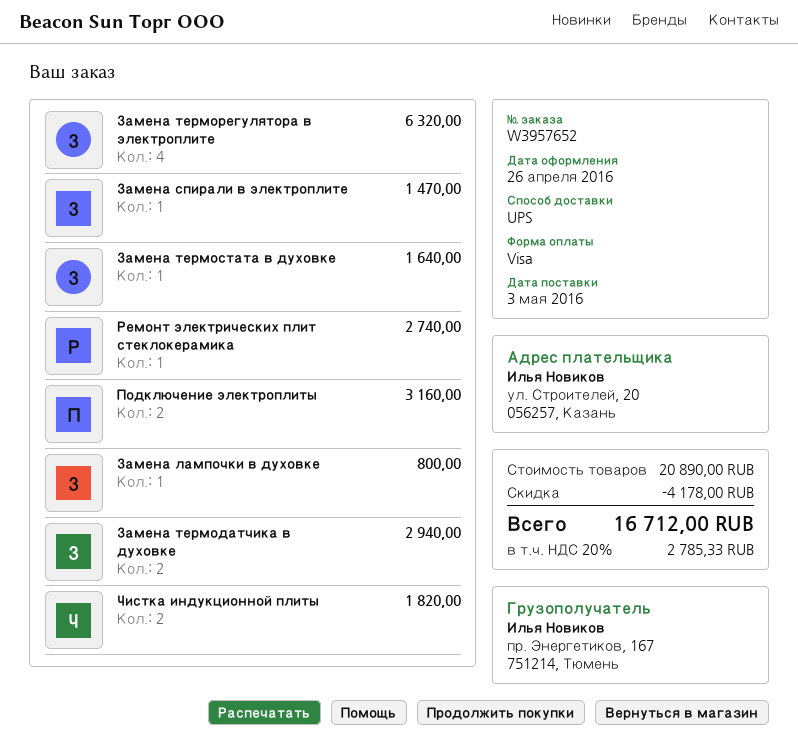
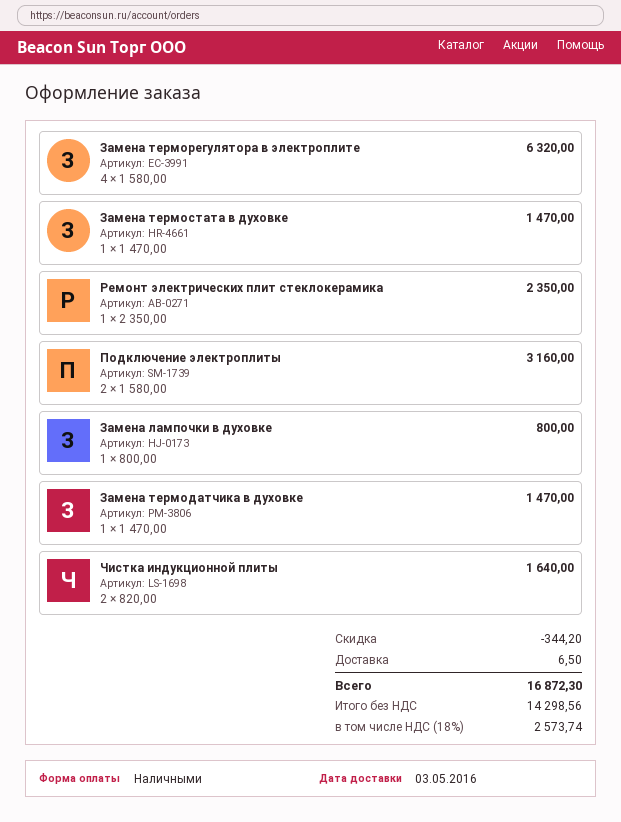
payment method: Visa -> cash
Замена спирали в электроплите: 1 for 1470.00 -> none
Замена термостата в духовке: 1 for 1640.00 -> 1 for 1470.00
Ремонт электрических плит стеклокерамика: 1 for 2740.00 -> 1 for 2350.00
Замена термодатчика в духовке: 2 for 2940.00 -> 1 for 1470.00
Чистка индукционной плиты: 2 for 1820.00 -> 2 for 1640.00
discount: 4178.00 -> 344.20
shipping: none -> 6.50
tax: 20% = 2785.33 -> 18% = 2573.74
total: 16712.00 -> 16872.30

